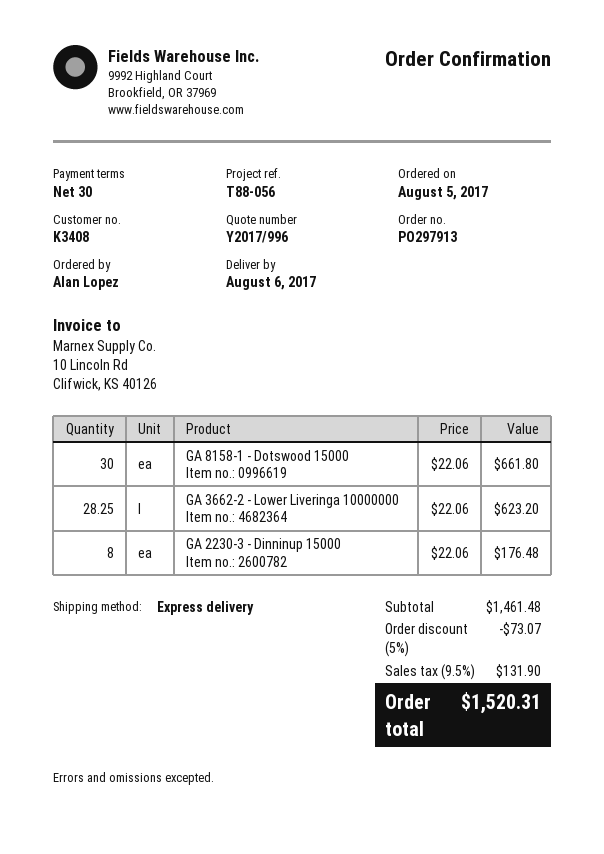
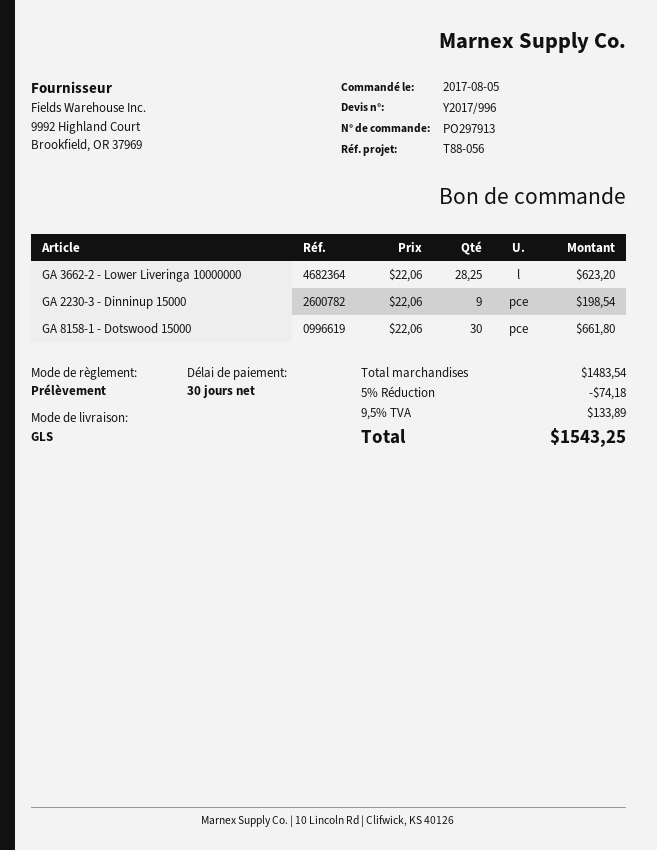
shipping method: express -> GLS
GA 2230-3 - Dinninup 15000: 8 x 22.06 = 176.48 -> 9 x 22.06 = 198.54
subtotal: 1461.48 -> 1483.54
discount: 5% = 73.07 -> 5% = 74.18
tax: 9.5% = 131.90 -> 9.5% = 133.89
total: 1520.31 -> 1543.25

